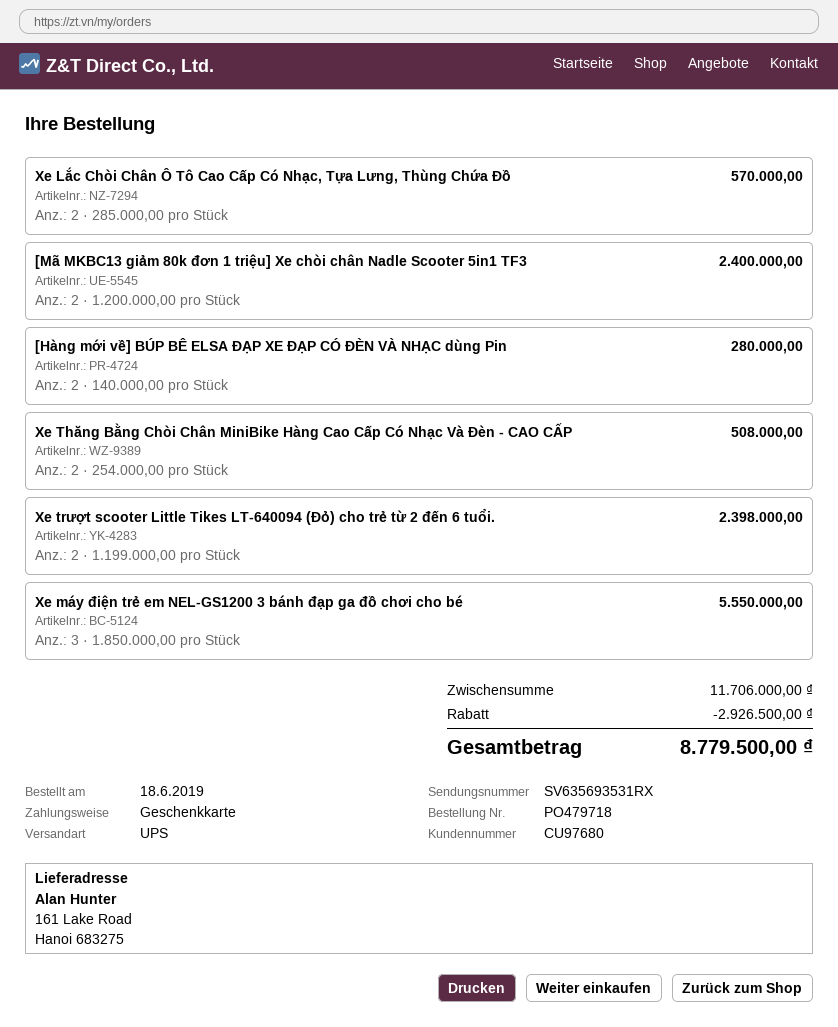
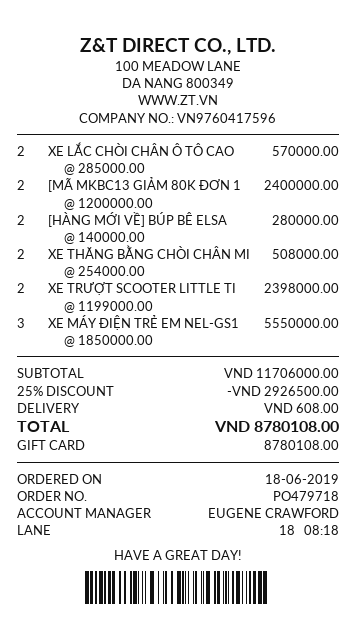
shipping: none -> 608.00
total: 8779500.00 -> 8780108.00

